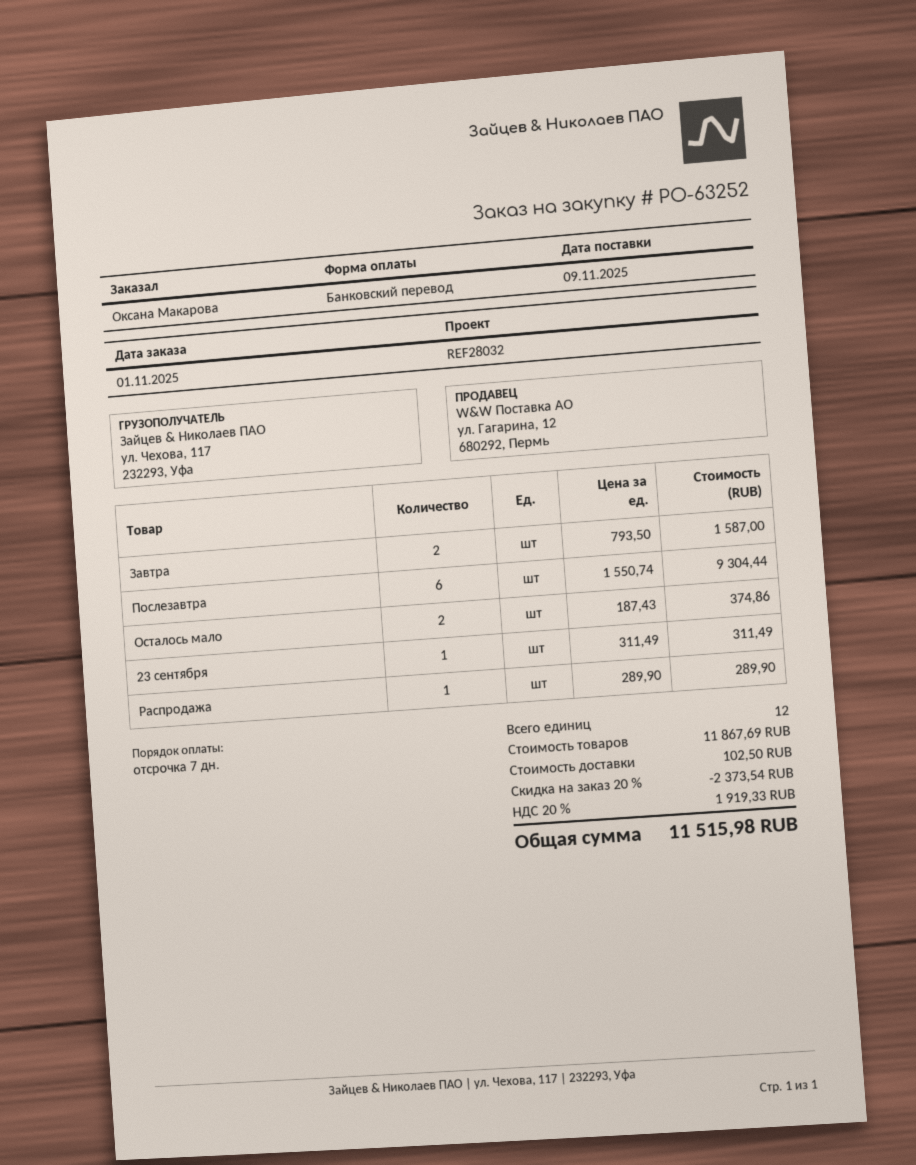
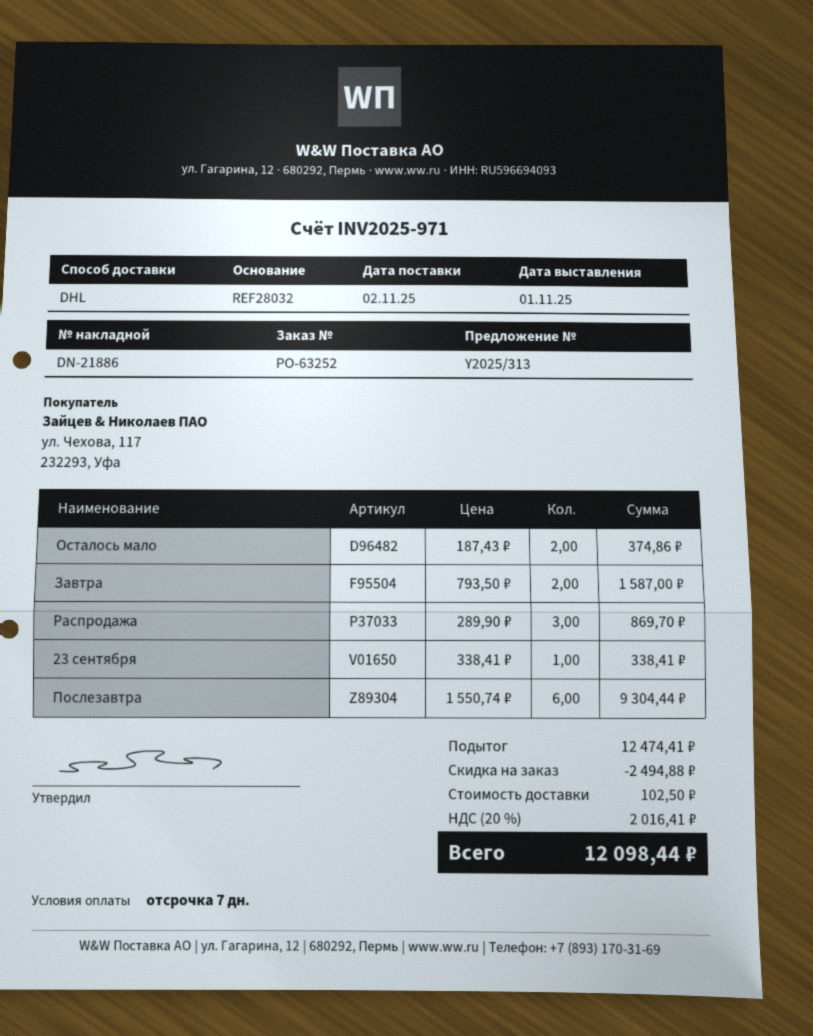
delivery date: 2025-11-09 -> 2025-11-02
23 сентября: 1 x 311.49 = 311.49 -> 1 x 338.41 = 338.41
Распродажа: 1 x 289.90 = 289.90 -> 3 x 289.90 = 869.70
subtotal: 11867.69 -> 12474.41
discount: 2373.54 -> 2494.88
tax: 20% = 1919.33 -> 20% = 2016.41
total: 11515.98 -> 12098.44

